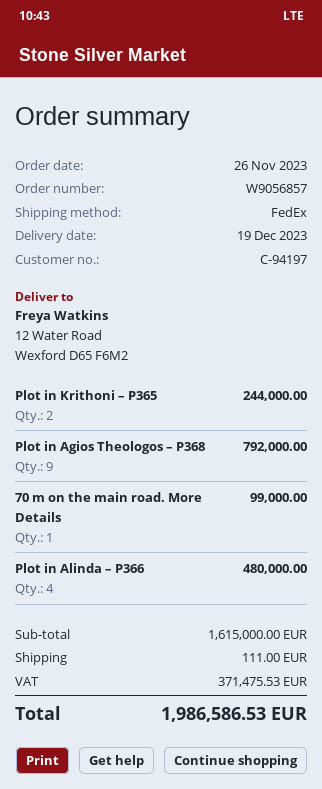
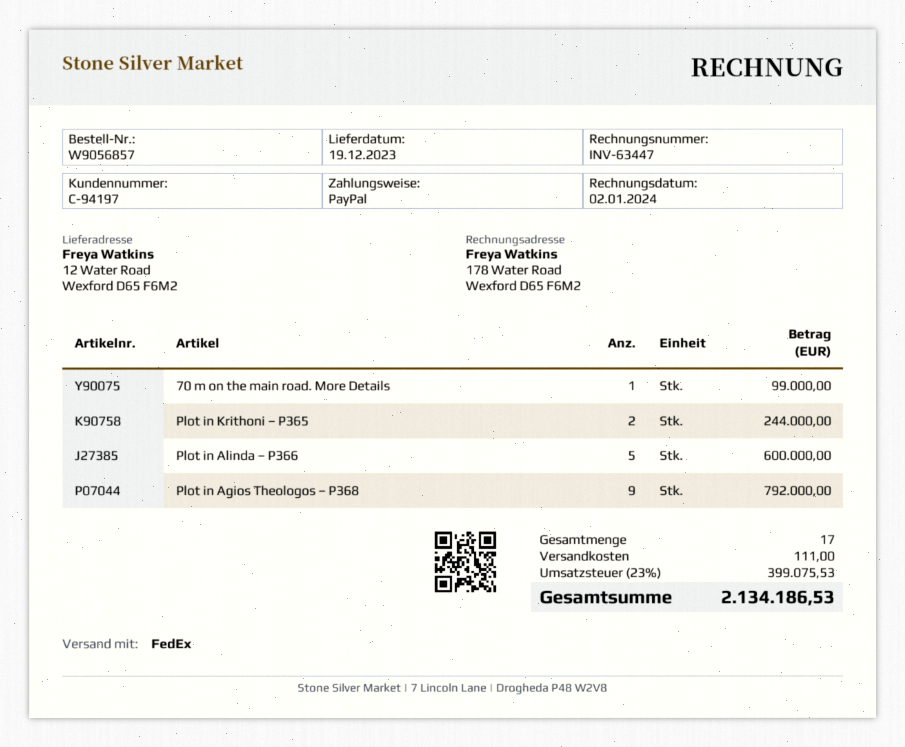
Plot in Alinda – P366: 4 for 480000.00 -> 5 for 600000.00
tax: 371475.53 -> 399075.53
total: 1986586.53 -> 2134186.53

